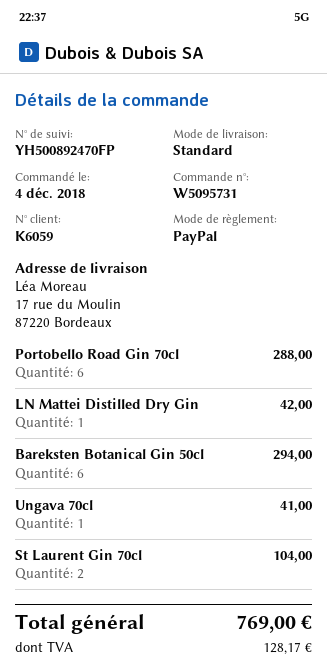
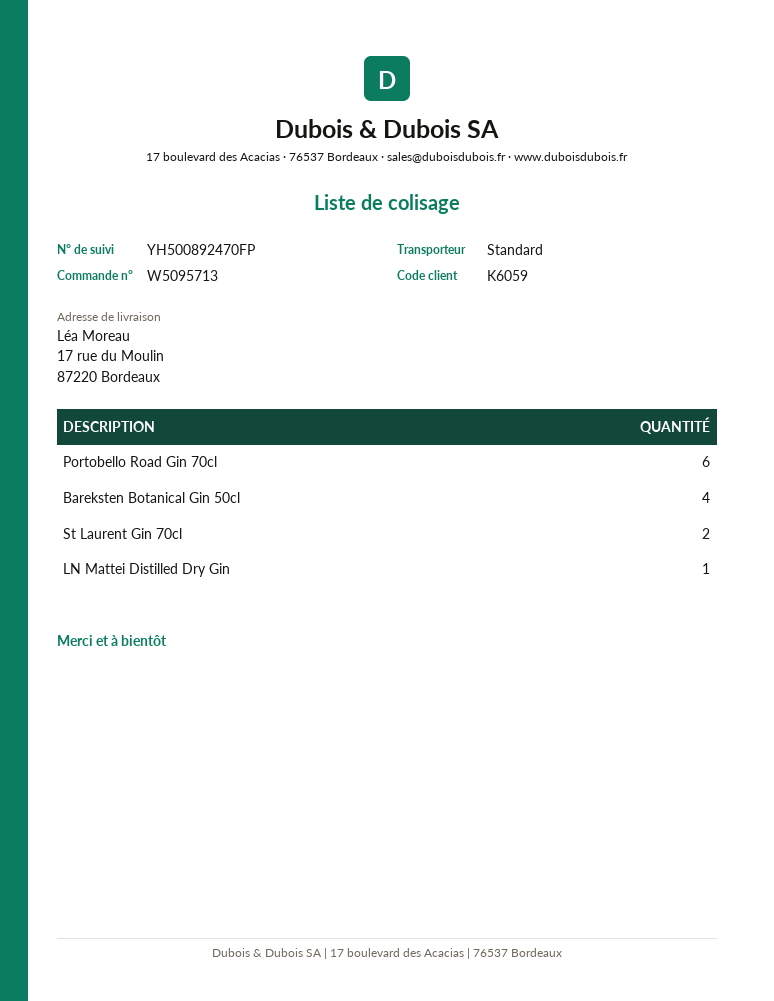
order number: W5095731 -> W5095713
Bareksten Botanical Gin 50cl: 6 -> 4
Ungava 70cl: 1 -> none

